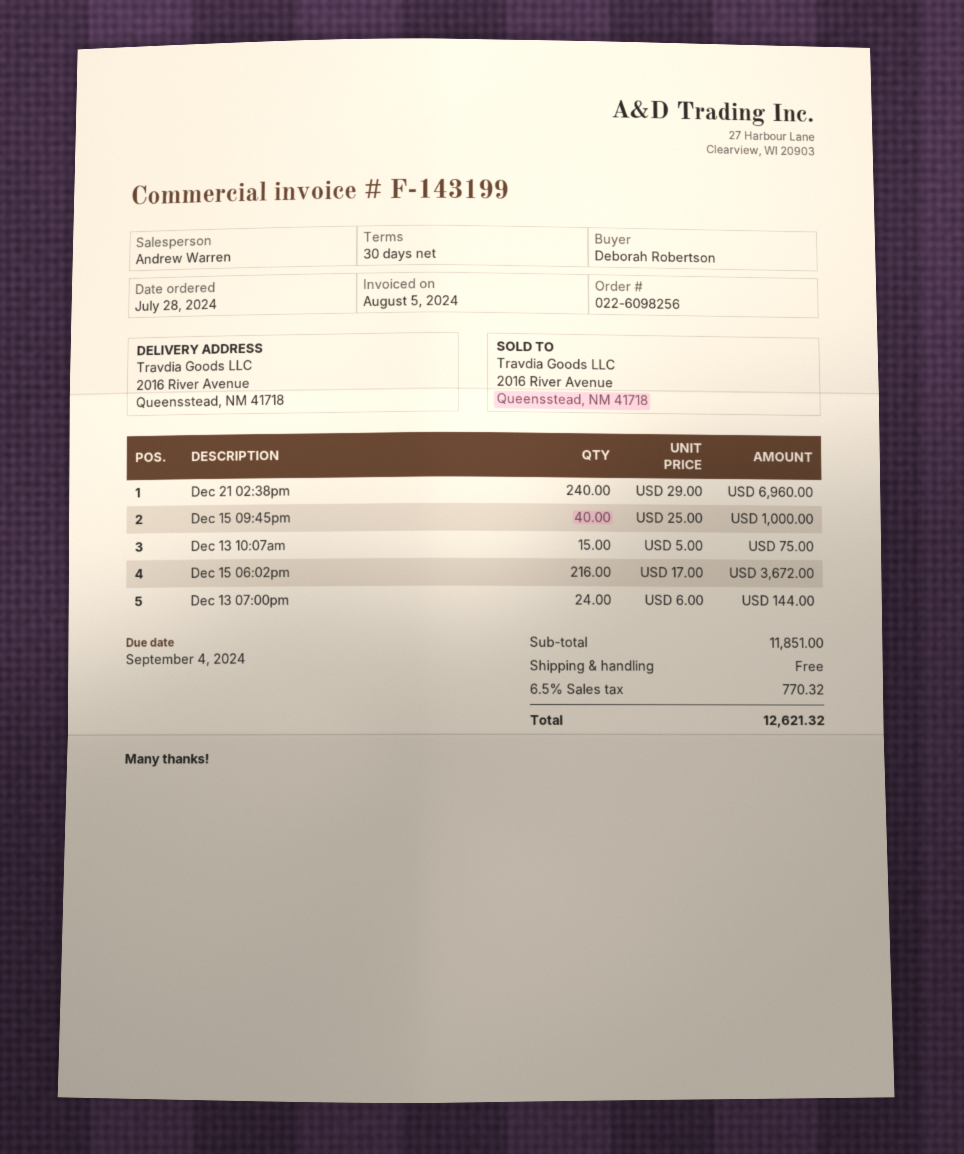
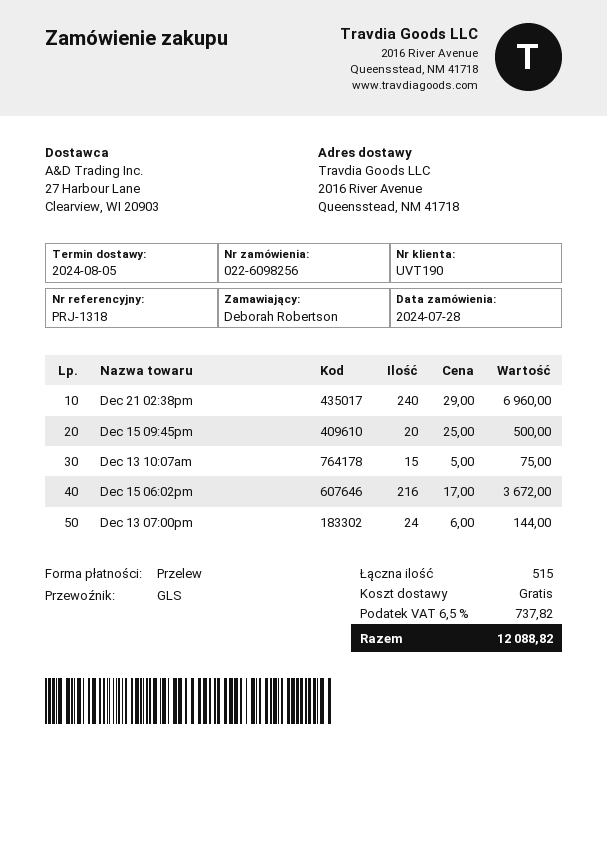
Dec 15 09:45pm: 40 x 25.00 = 1000.00 -> 20 x 25.00 = 500.00
tax: 6.5% = 770.32 -> 6.5% = 737.82
total: 12621.32 -> 12088.82

